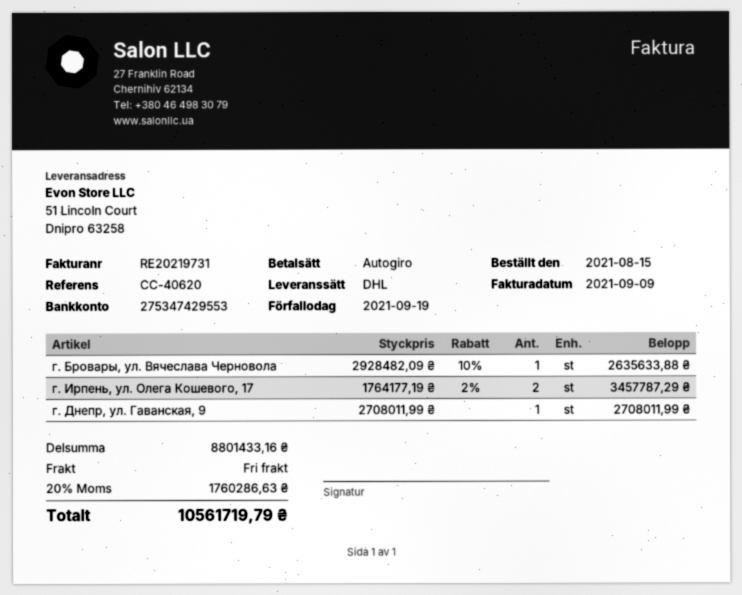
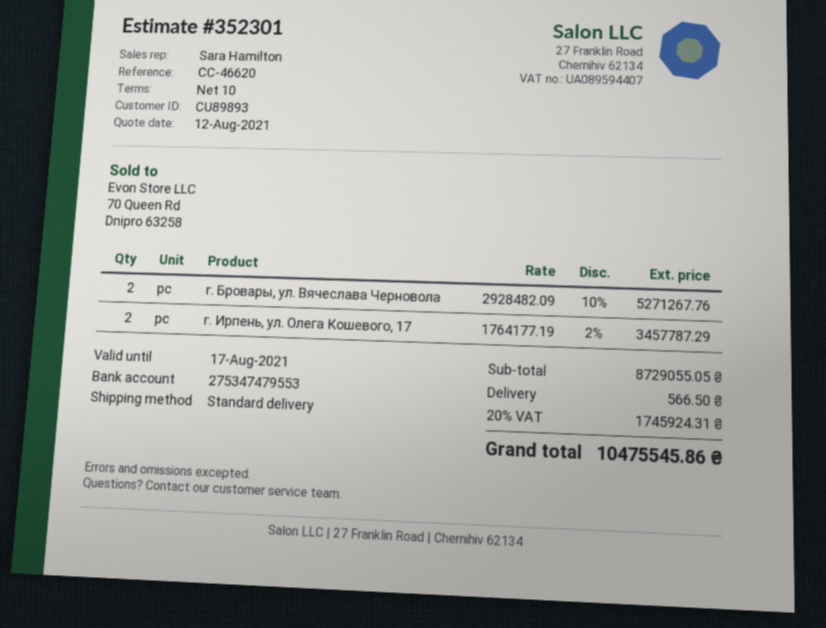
reference: CC-40620 -> CC-46620
bank account: 275347429553 -> 275347479553
shipping method: DHL -> standard
г. Бровары, ул. Вячеслава Черновола: 1 x 2928482.09 - 10% = 2635633.88 -> 2 x 2928482.09 - 10% = 5271267.76
г. Днепр, ул. Гаванская, 9: 1 x 2708011.99 = 2708011.99 -> none
subtotal: 8801433.16 -> 8729055.05
shipping: 0.00 -> 566.50
tax: 20% = 1760286.63 -> 20% = 1745924.31
total: 10561719.79 -> 10475545.86

